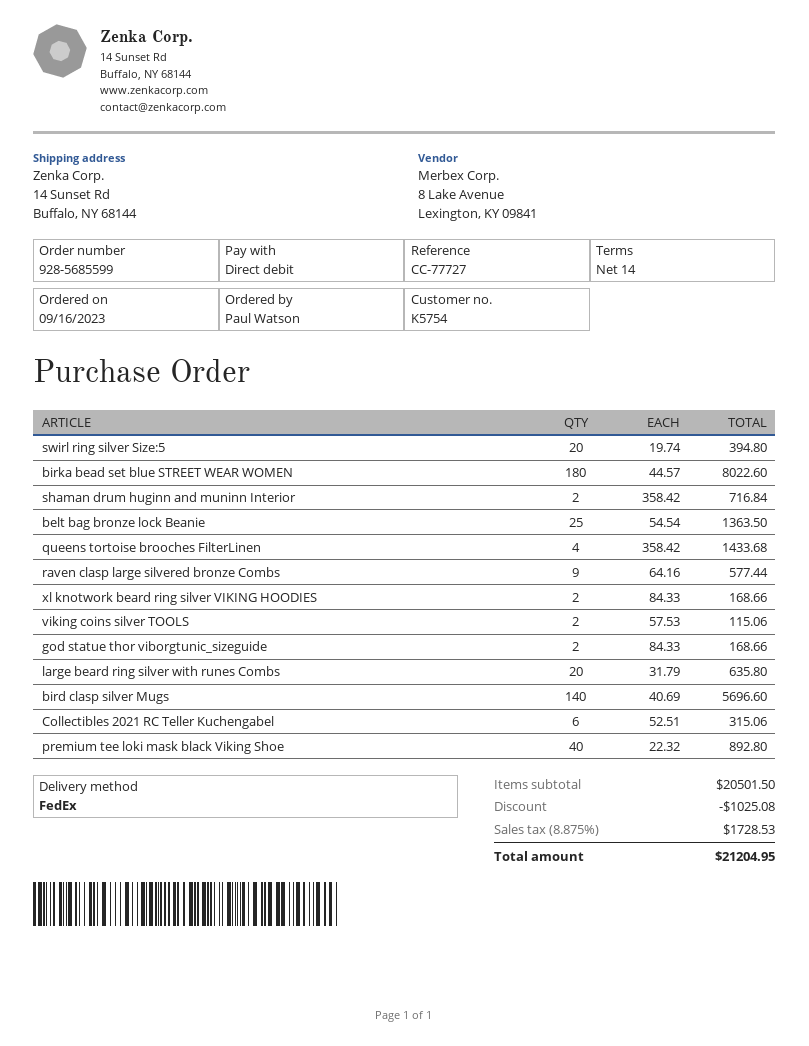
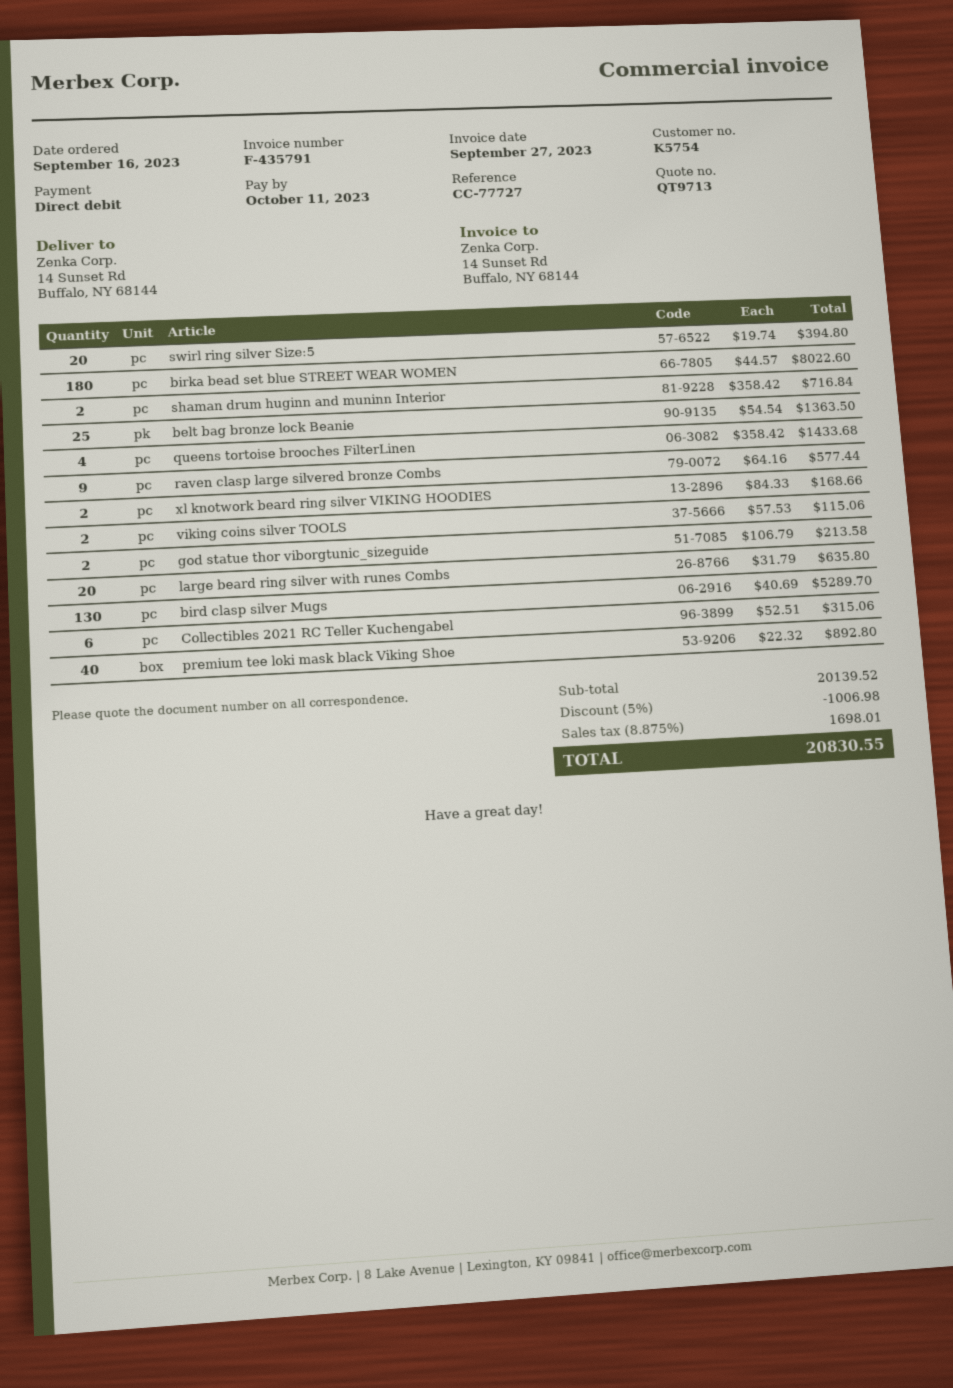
god statue thor viborgtunic_sizeguide: 2 x 84.33 = 168.66 -> 2 x 106.79 = 213.58
bird clasp silver Mugs: 140 x 40.69 = 5696.60 -> 130 x 40.69 = 5289.70
subtotal: 20501.50 -> 20139.52
discount: 1025.08 -> 1006.98
tax: 8.875% = 1728.53 -> 8.875% = 1698.01
total: 21204.95 -> 20830.55

